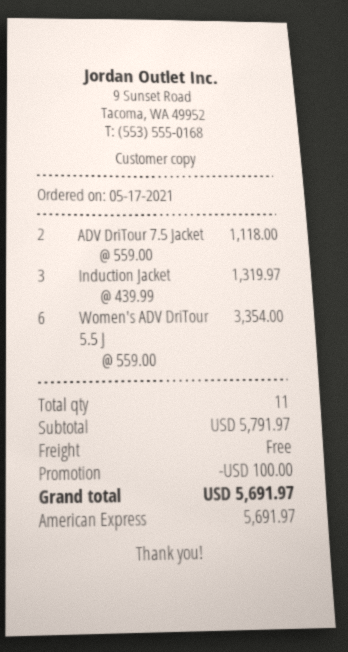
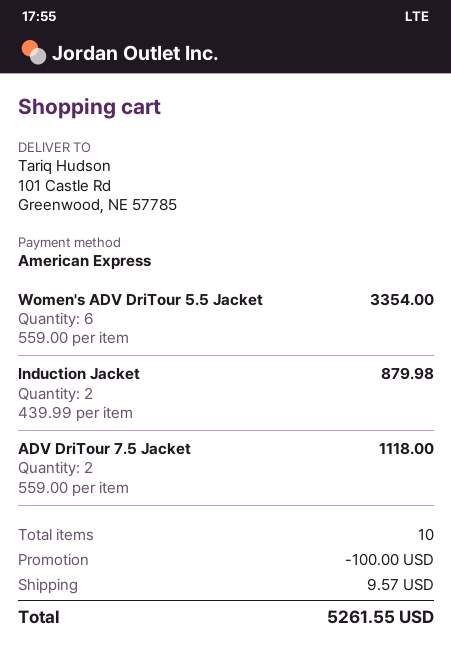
Induction Jacket: 3 x 439.99 = 1319.97 -> 2 x 439.99 = 879.98
total quantity: 11 -> 10
shipping: 0.00 -> 9.57
total: 5691.97 -> 5261.55

